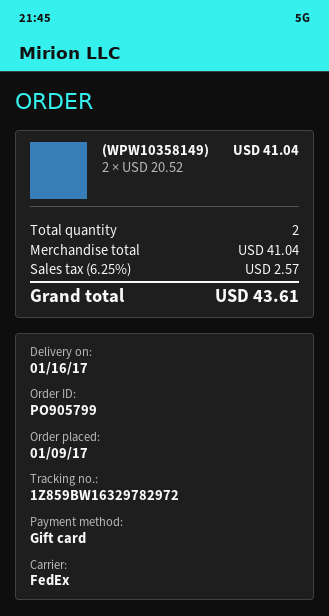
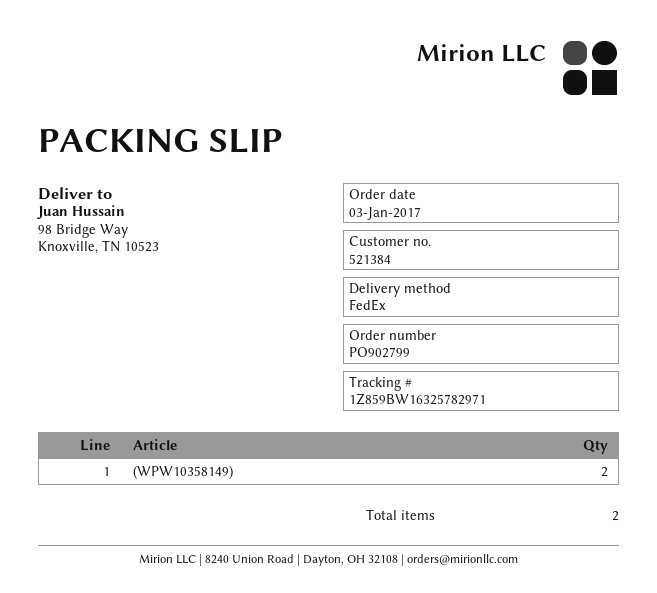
order number: PO905799 -> PO902799
order date: 2017-01-09 -> 2017-01-03
tracking number: 1Z859BW16329782972 -> 1Z859BW16325782971

